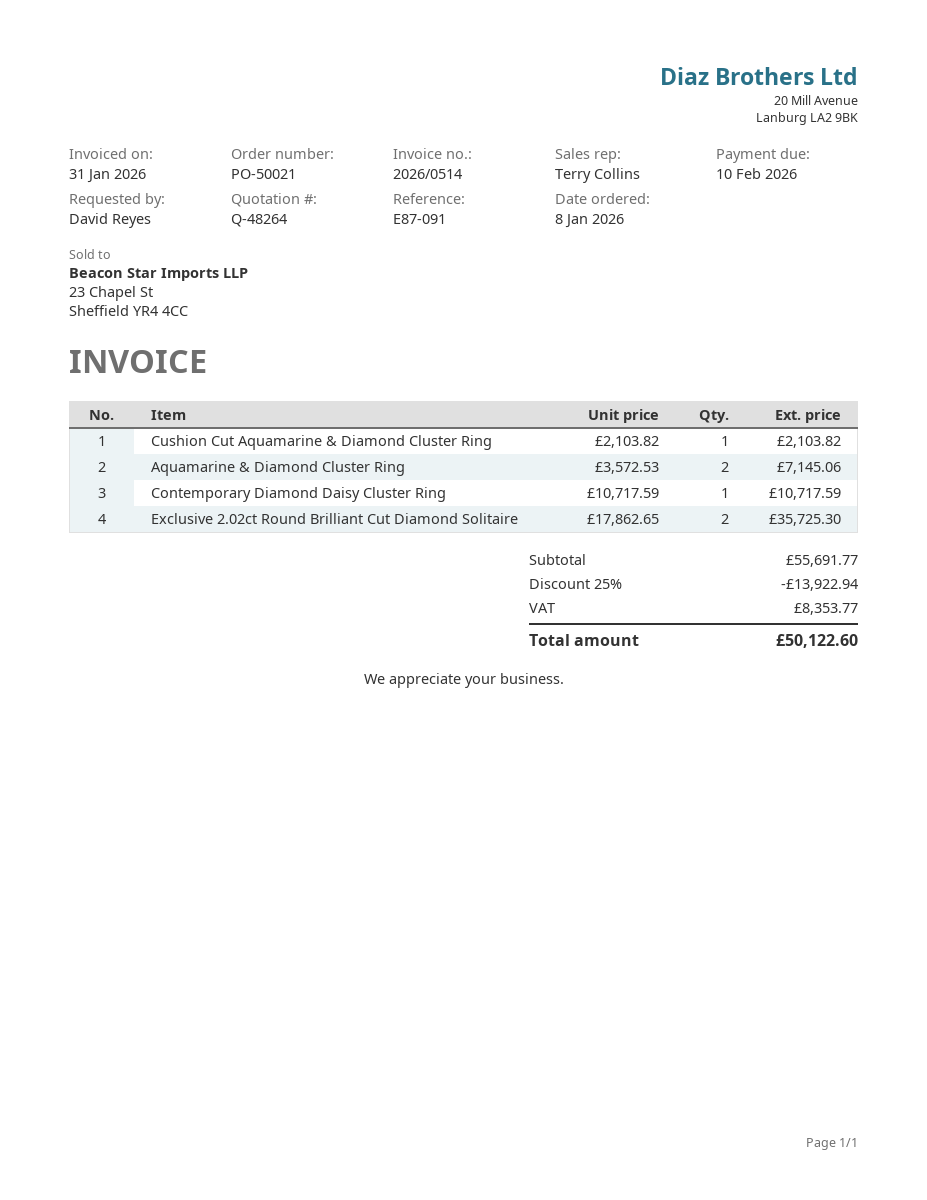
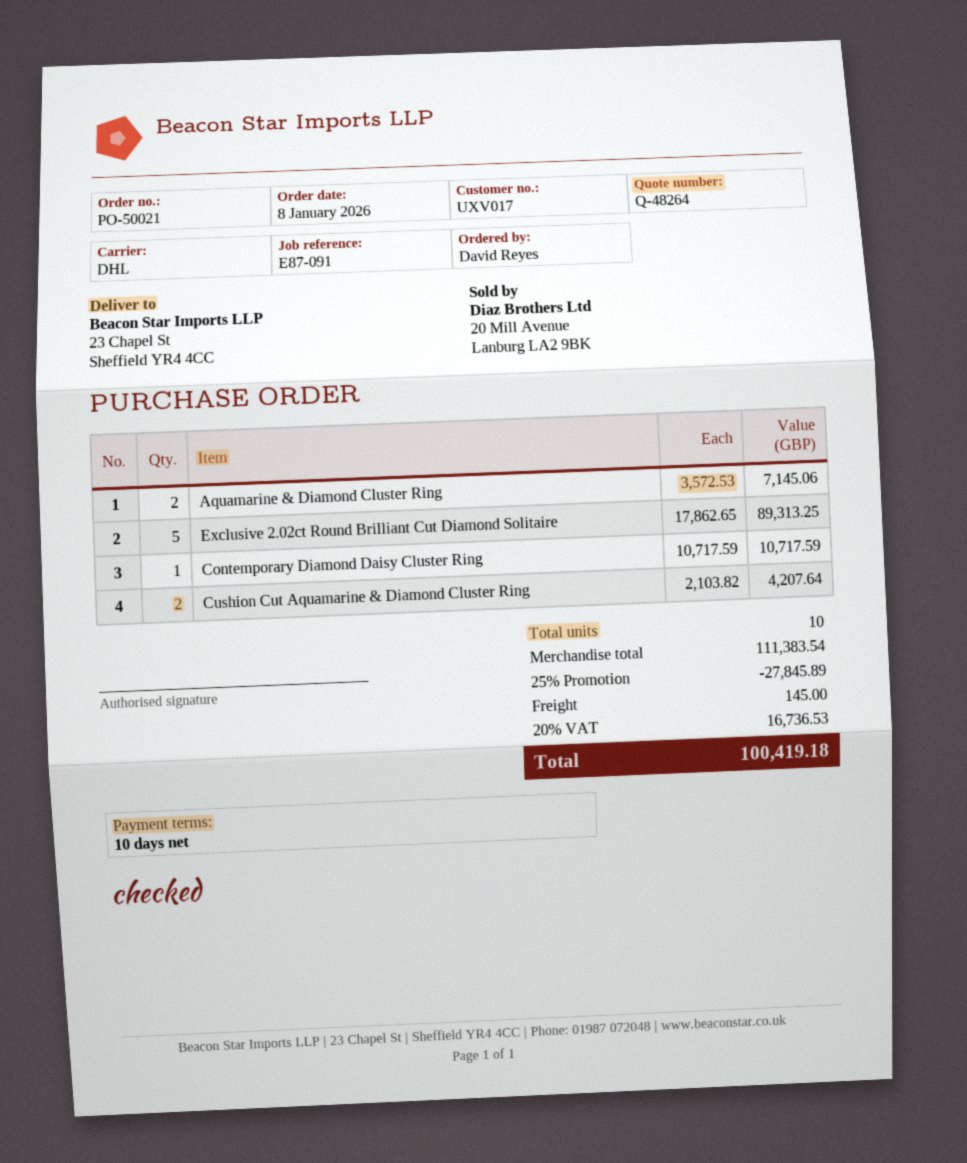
Cushion Cut Aquamarine & Diamond Cluster Ring: 1 x 2103.82 = 2103.82 -> 2 x 2103.82 = 4207.64
Exclusive 2.02ct Round Brilliant Cut Diamond Solitaire: 2 x 17862.65 = 35725.30 -> 5 x 17862.65 = 89313.25
subtotal: 55691.77 -> 111383.54
discount: 25% = 13922.94 -> 25% = 27845.89
shipping: none -> 145.00
tax: 8353.77 -> 16736.53
total: 50122.60 -> 100419.18

